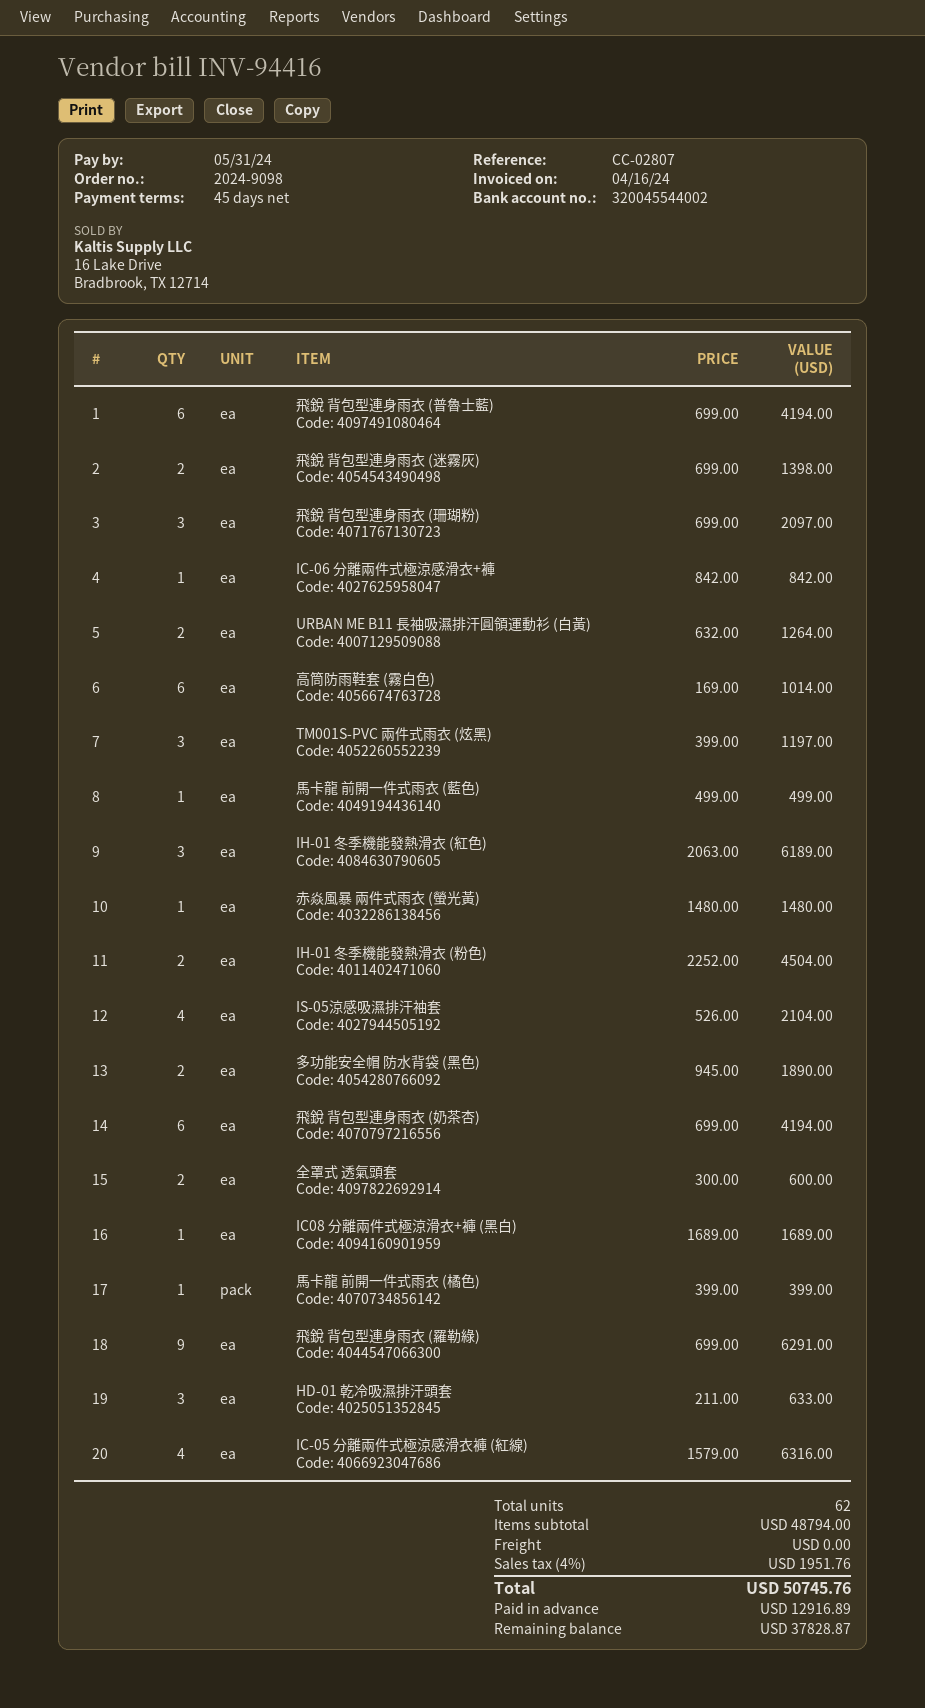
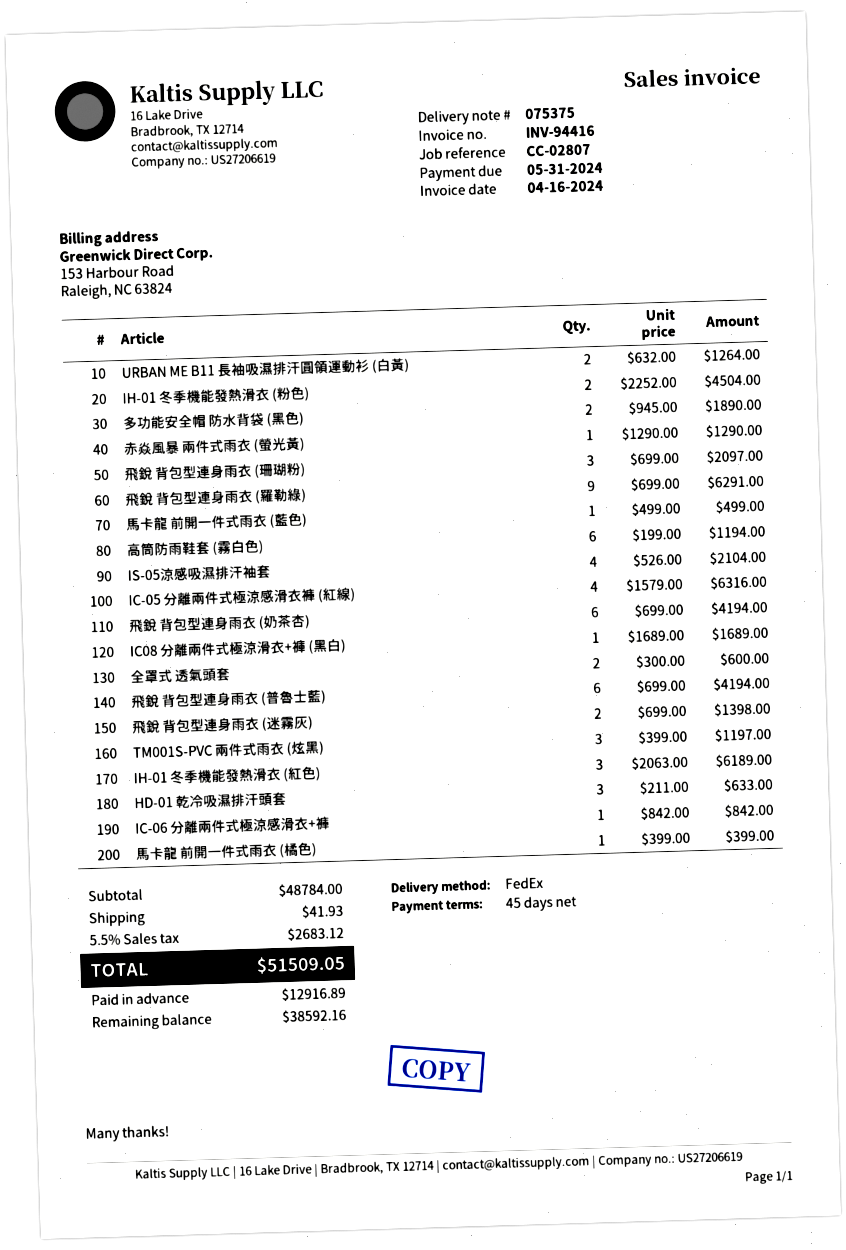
高筒防雨鞋套 (霧白色): 6 x 169.00 = 1014.00 -> 6 x 199.00 = 1194.00
赤焱風暴 兩件式雨衣 (螢光黃): 1 x 1480.00 = 1480.00 -> 1 x 1290.00 = 1290.00
subtotal: 48794.00 -> 48784.00
shipping: 0.00 -> 41.93
tax: 4% = 1951.76 -> 5.5% = 2683.12
total: 50745.76 -> 51509.05
balance: 37828.87 -> 38592.16

